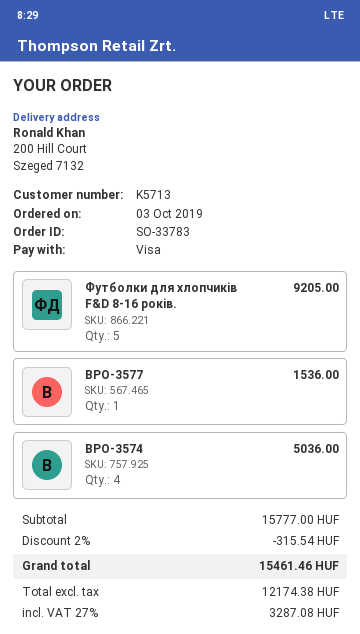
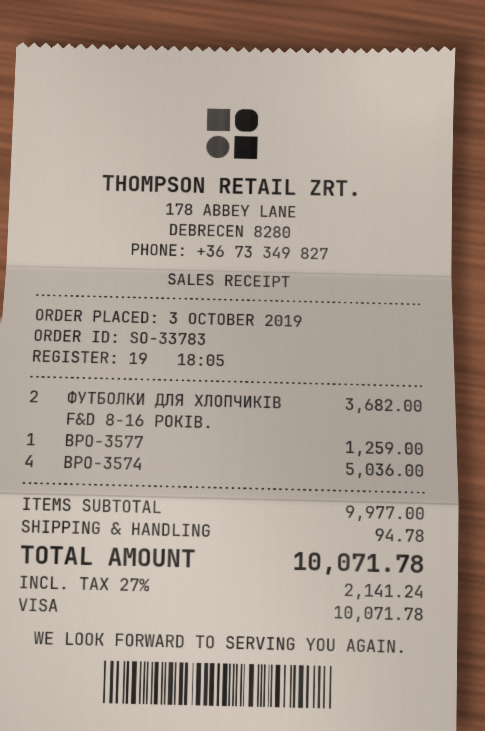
Футболки для хлопчиків F&D 8-16 років.: 5 for 9205.00 -> 2 for 3682.00
BPO-3577: 1 for 1536.00 -> 1 for 1259.00
subtotal: 15777.00 -> 9977.00
discount: 2% = 315.54 -> none
shipping: none -> 94.78
tax: 27% = 3287.08 -> 27% = 2141.24
total: 15461.46 -> 10071.78

